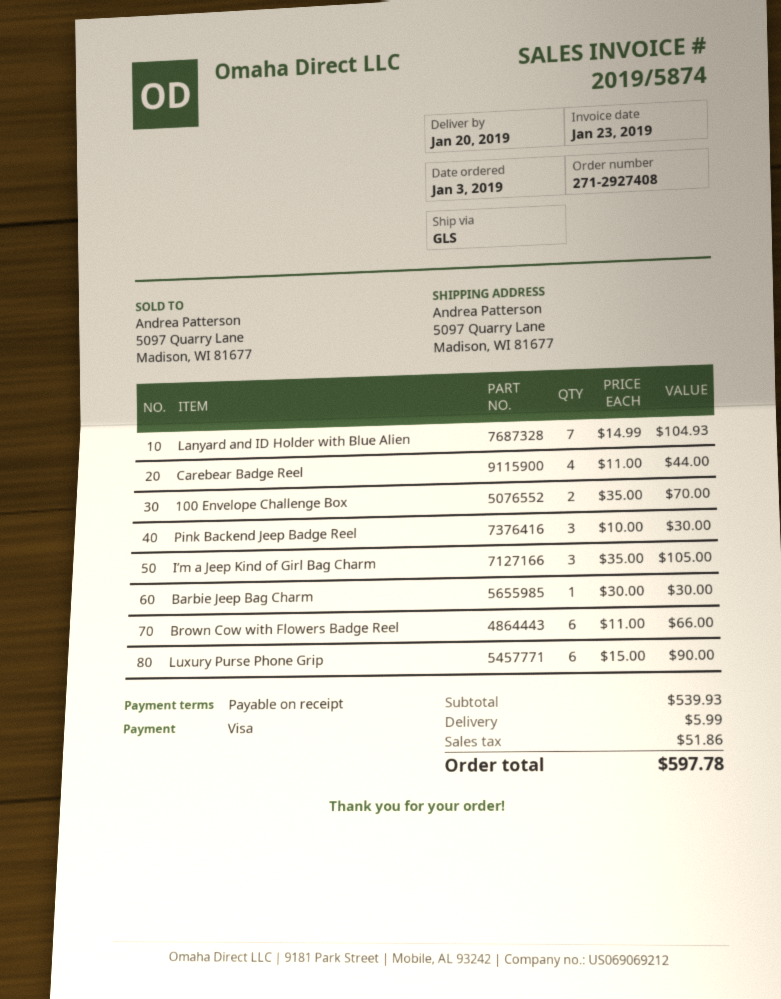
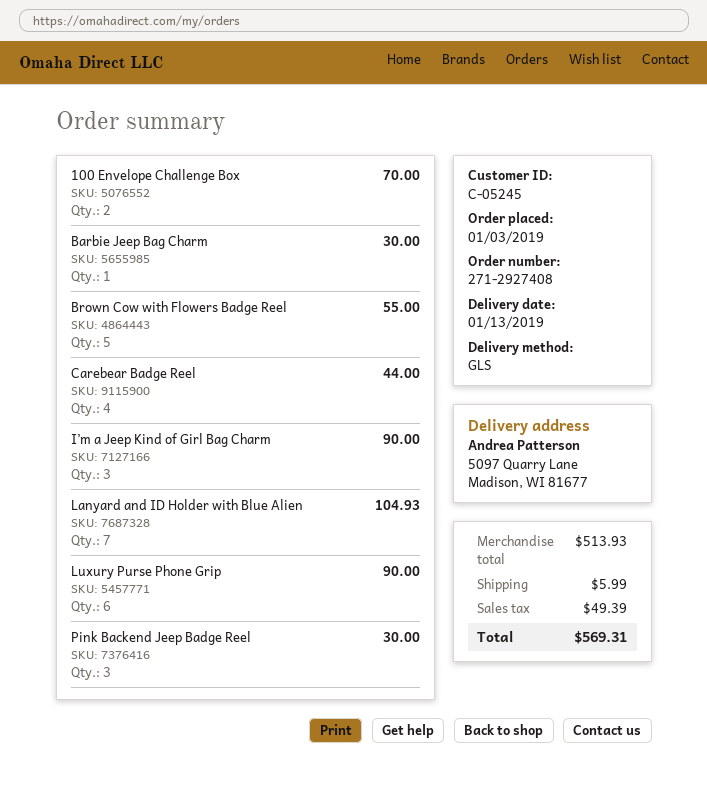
delivery date: 2019-01-20 -> 2019-01-13
I’m a Jeep Kind of Girl Bag Charm: 3 for 105.00 -> 3 for 90.00
Brown Cow with Flowers Badge Reel: 6 for 66.00 -> 5 for 55.00
subtotal: 539.93 -> 513.93
tax: 51.86 -> 49.39
total: 597.78 -> 569.31

